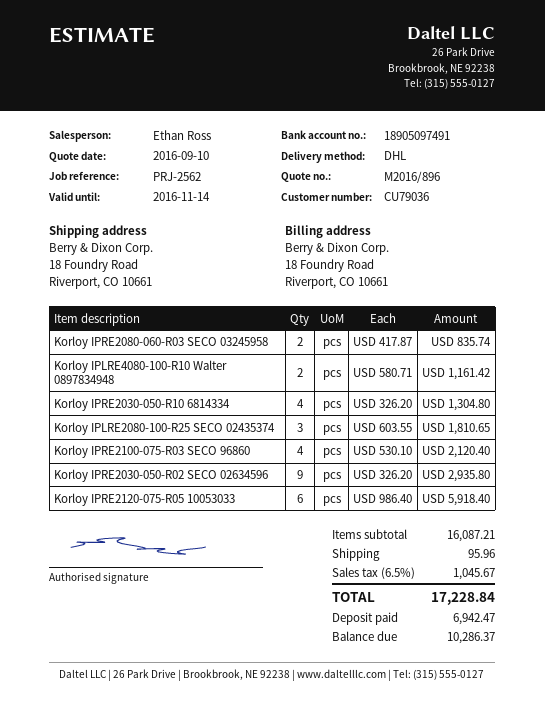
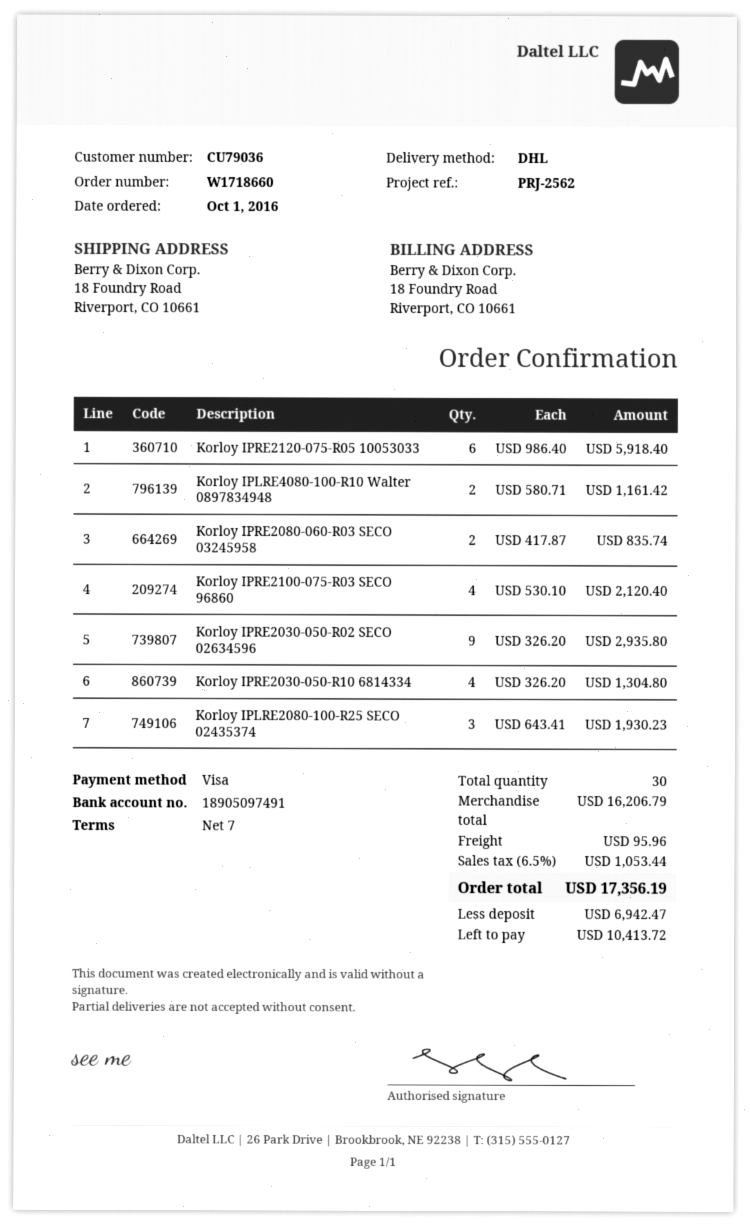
Korloy IPLRE2080-100-R25 SECO 02435374: 3 x 603.55 = 1810.65 -> 3 x 643.41 = 1930.23
subtotal: 16087.21 -> 16206.79
tax: 6.5% = 1045.67 -> 6.5% = 1053.44
total: 17228.84 -> 17356.19
balance: 10286.37 -> 10413.72

